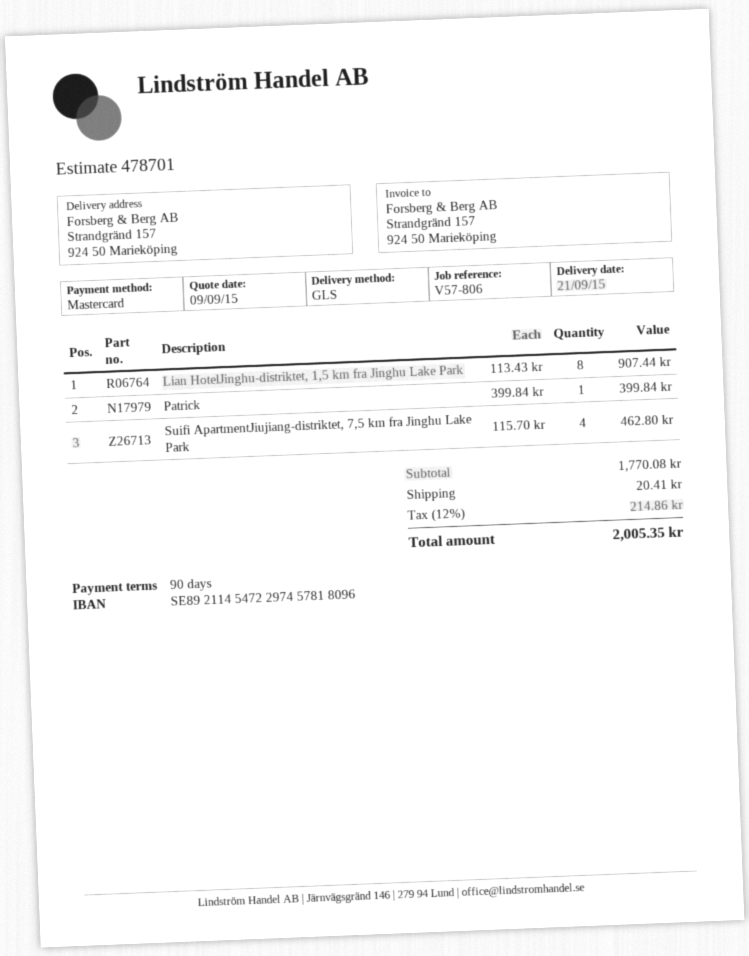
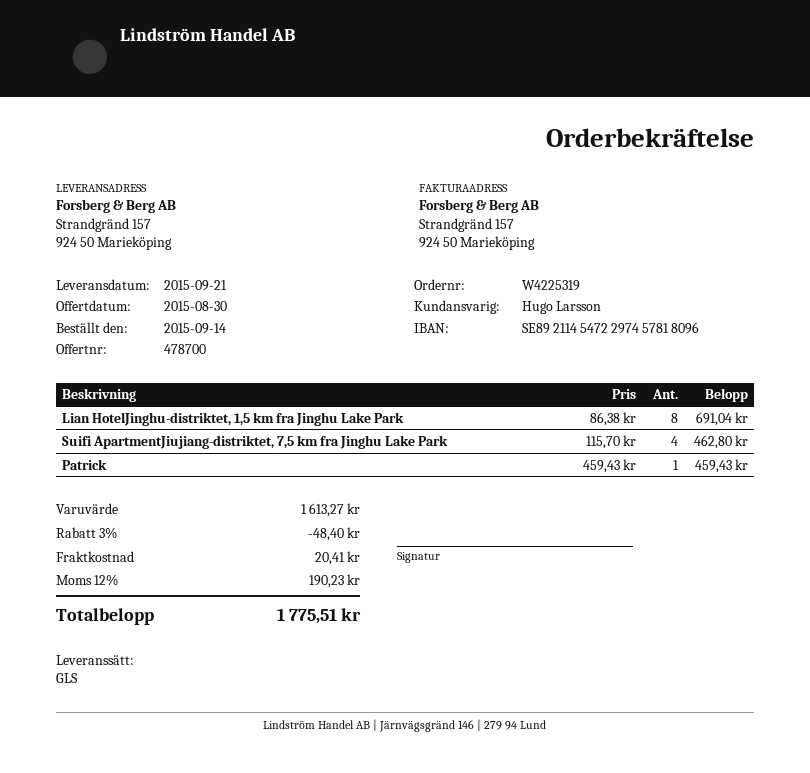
quote number: 478701 -> 478700
quote date: 2015-09-09 -> 2015-08-30
Lian HotelJinghu-distriktet, 1,5 km fra Jinghu Lake Park: 8 x 113.43 = 907.44 -> 8 x 86.38 = 691.04
Patrick: 1 x 399.84 = 399.84 -> 1 x 459.43 = 459.43
subtotal: 1770.08 -> 1613.27
discount: none -> 3% = 48.40
tax: 12% = 214.86 -> 12% = 190.23
total: 2005.35 -> 1775.51

